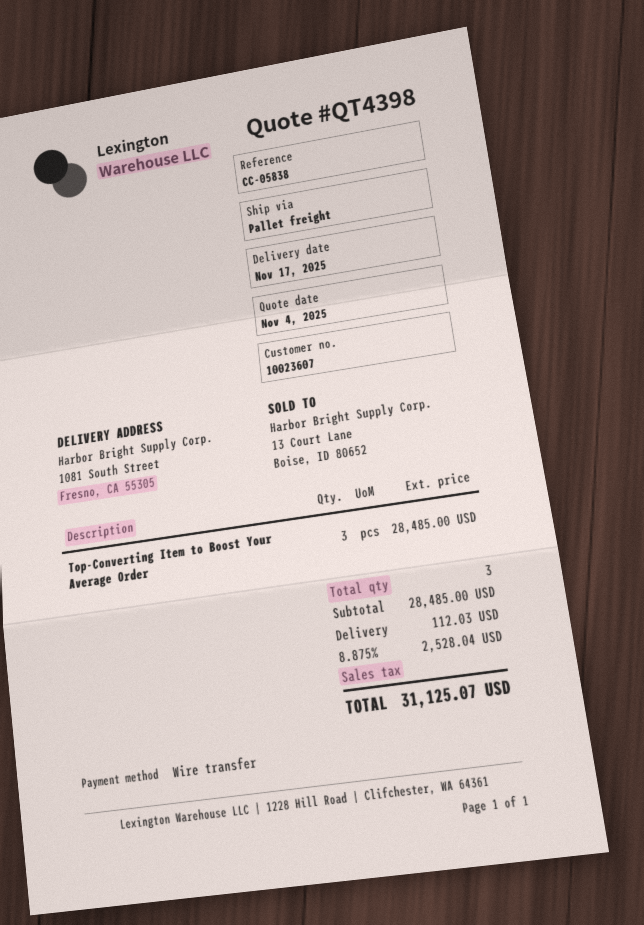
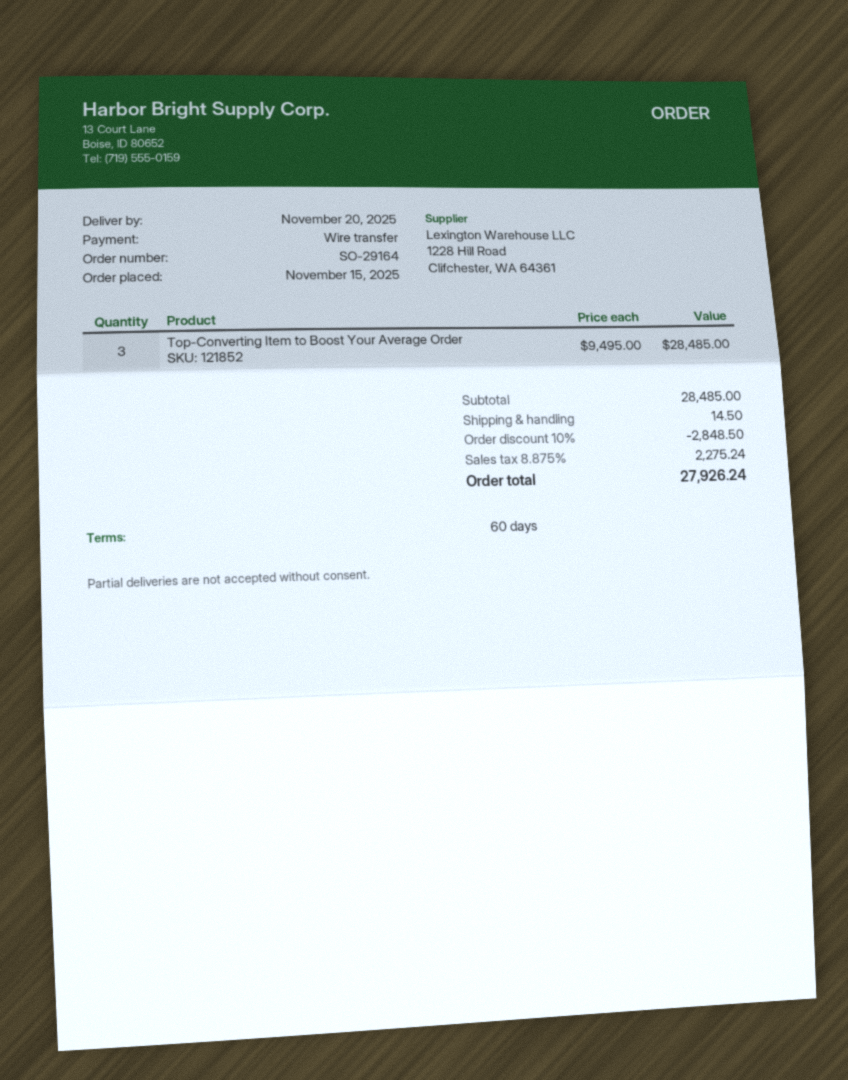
delivery date: 2025-11-17 -> 2025-11-20
discount: none -> 10% = 2848.50
shipping: 112.03 -> 14.50
tax: 8.875% = 2528.04 -> 8.875% = 2275.24
total: 31125.07 -> 27926.24

